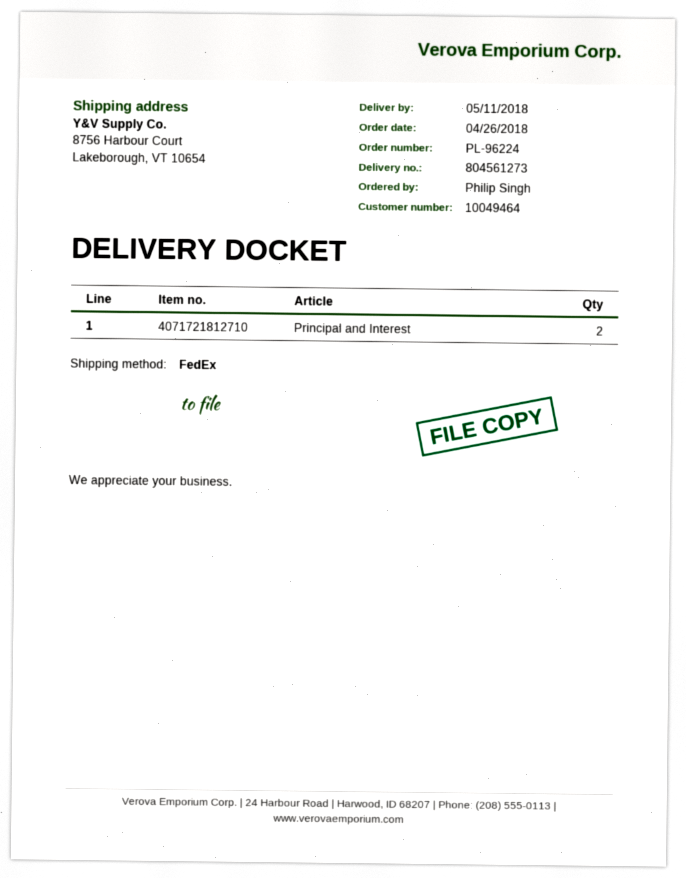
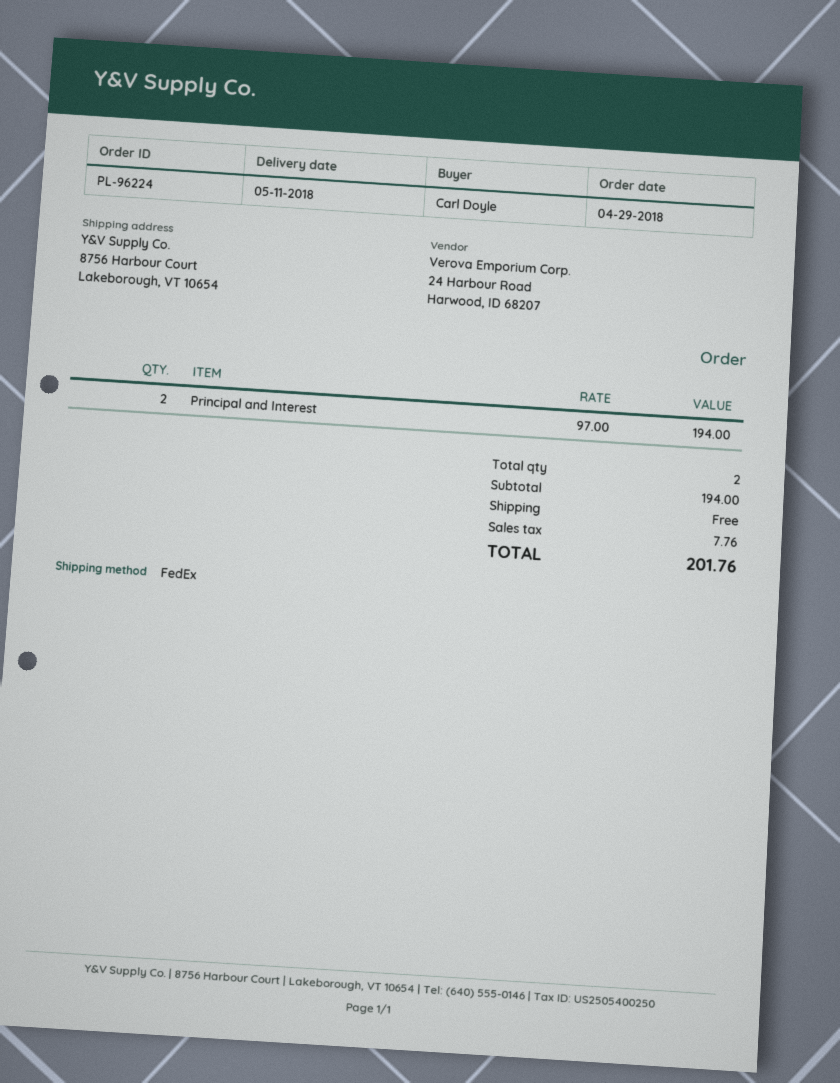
order date: 2018-04-26 -> 2018-04-29
ordered by: Philip Singh -> Carl Doyle

